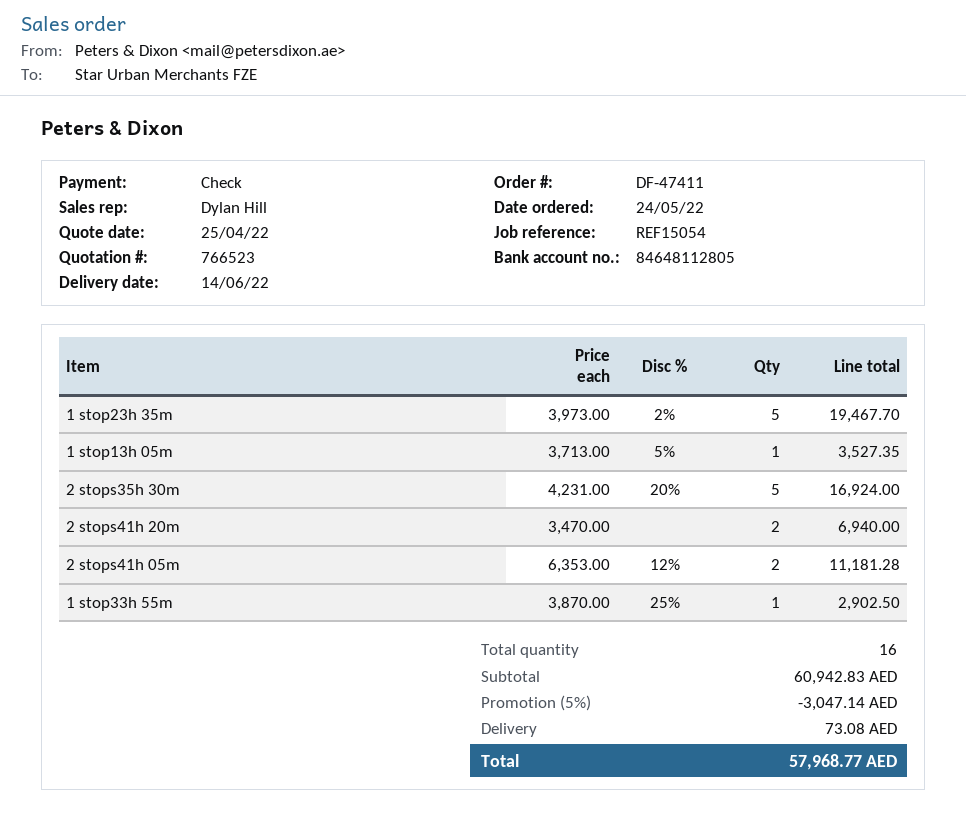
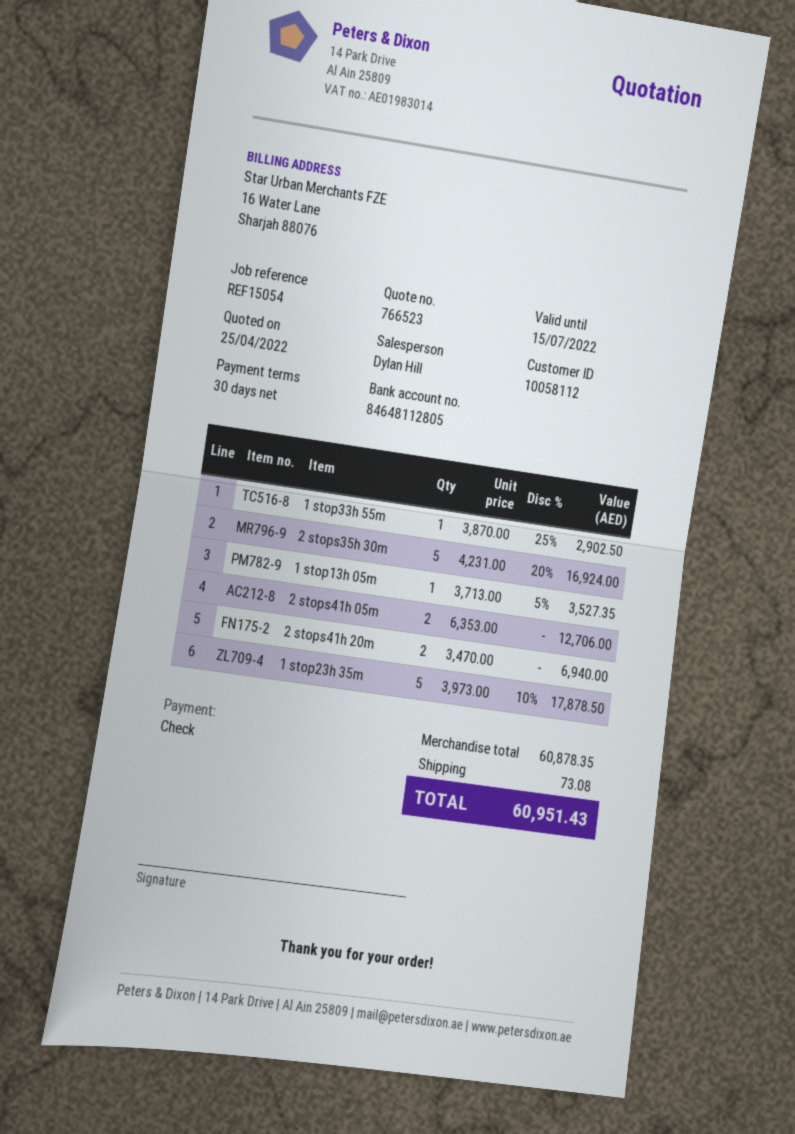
1 stop23h 35m: 5 x 3973.00 - 2% = 19467.70 -> 5 x 3973.00 - 10% = 17878.50
2 stops41h 05m: 2 x 6353.00 - 12% = 11181.28 -> 2 x 6353.00 = 12706.00
subtotal: 60942.83 -> 60878.35
discount: 5% = 3047.14 -> none
total: 57968.77 -> 60951.43

